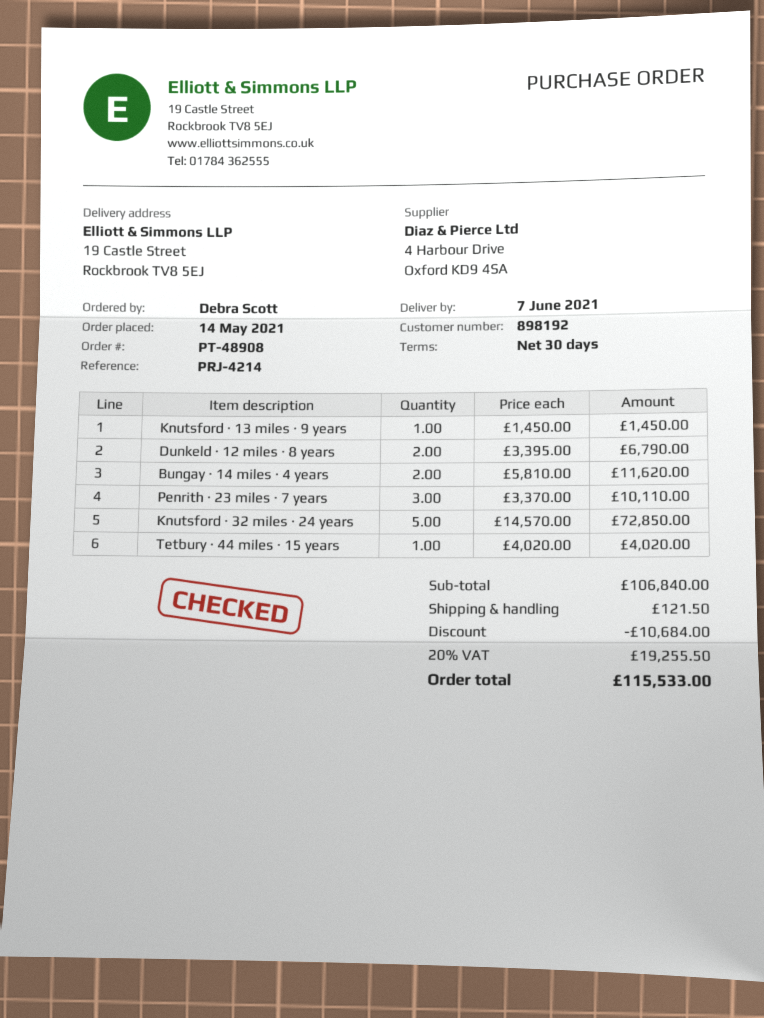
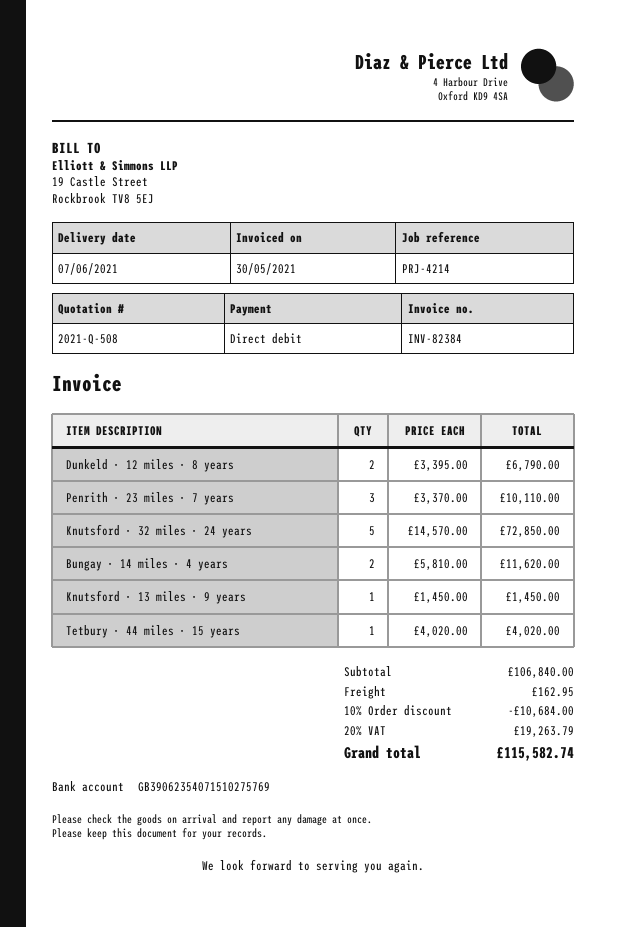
shipping: 121.50 -> 162.95
tax: 20% = 19255.50 -> 20% = 19263.79
total: 115533.00 -> 115582.74

